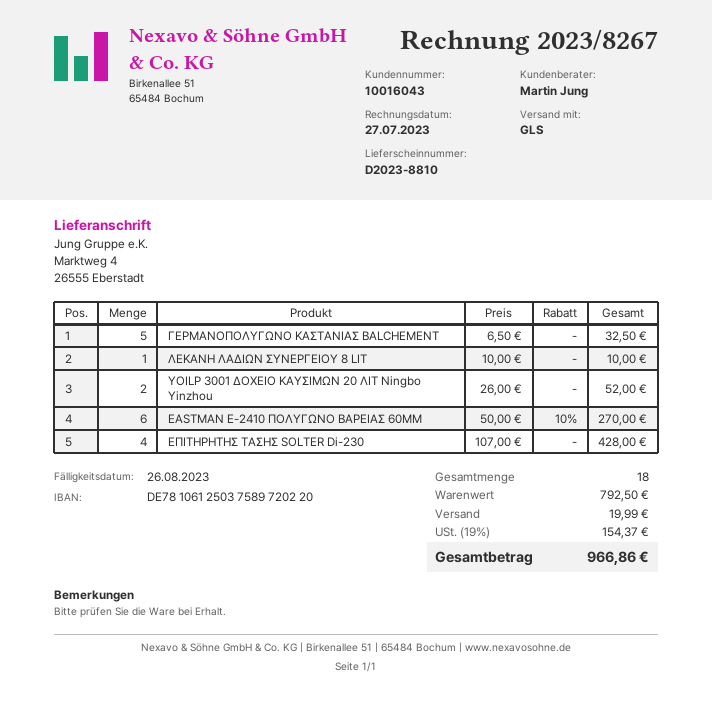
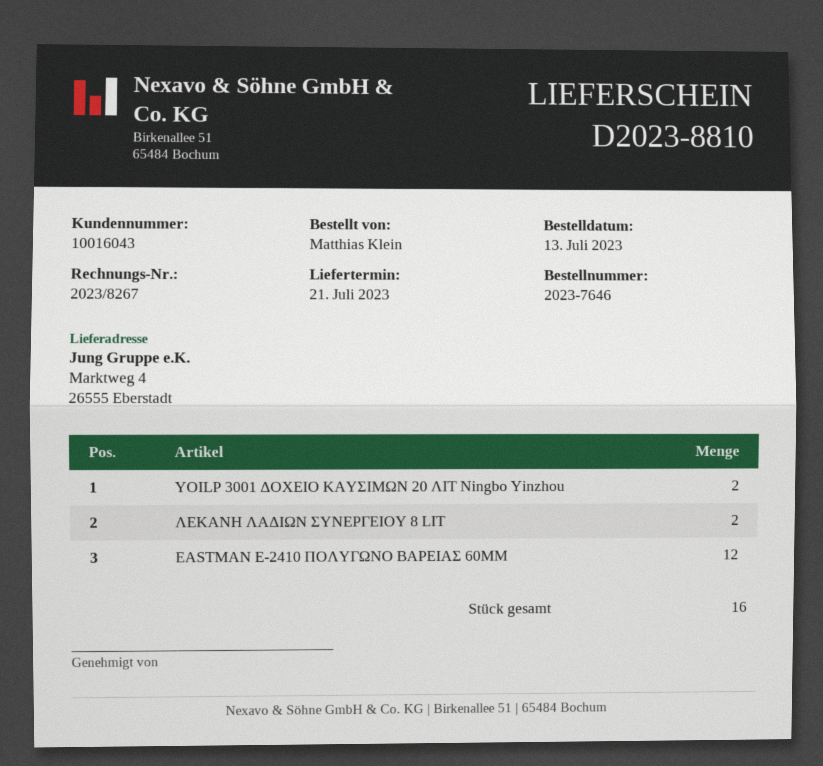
ΓΕΡΜΑΝOΠΟΛYΓΩΝΟ ΚΑΣΤΑΝΙΑΣ BALCHEMENT: 5 -> none
ΛΕΚΑΝΗ ΛΑΔΙΩΝ ΣΥΝΕΡΓΕΙΟΥ 8 LIT: 1 -> 2
EASTMAN Ε-2410 ΠΟΛΥΓΩΝO ΒΑΡEΙΑΣ 60ΜΜ: 6 -> 12
ΕΠΙΤΗΡΗΤΗΣ ΤΑΣΗΣ SOLTER Di-230: 4 -> none
total quantity: 18 -> 16

